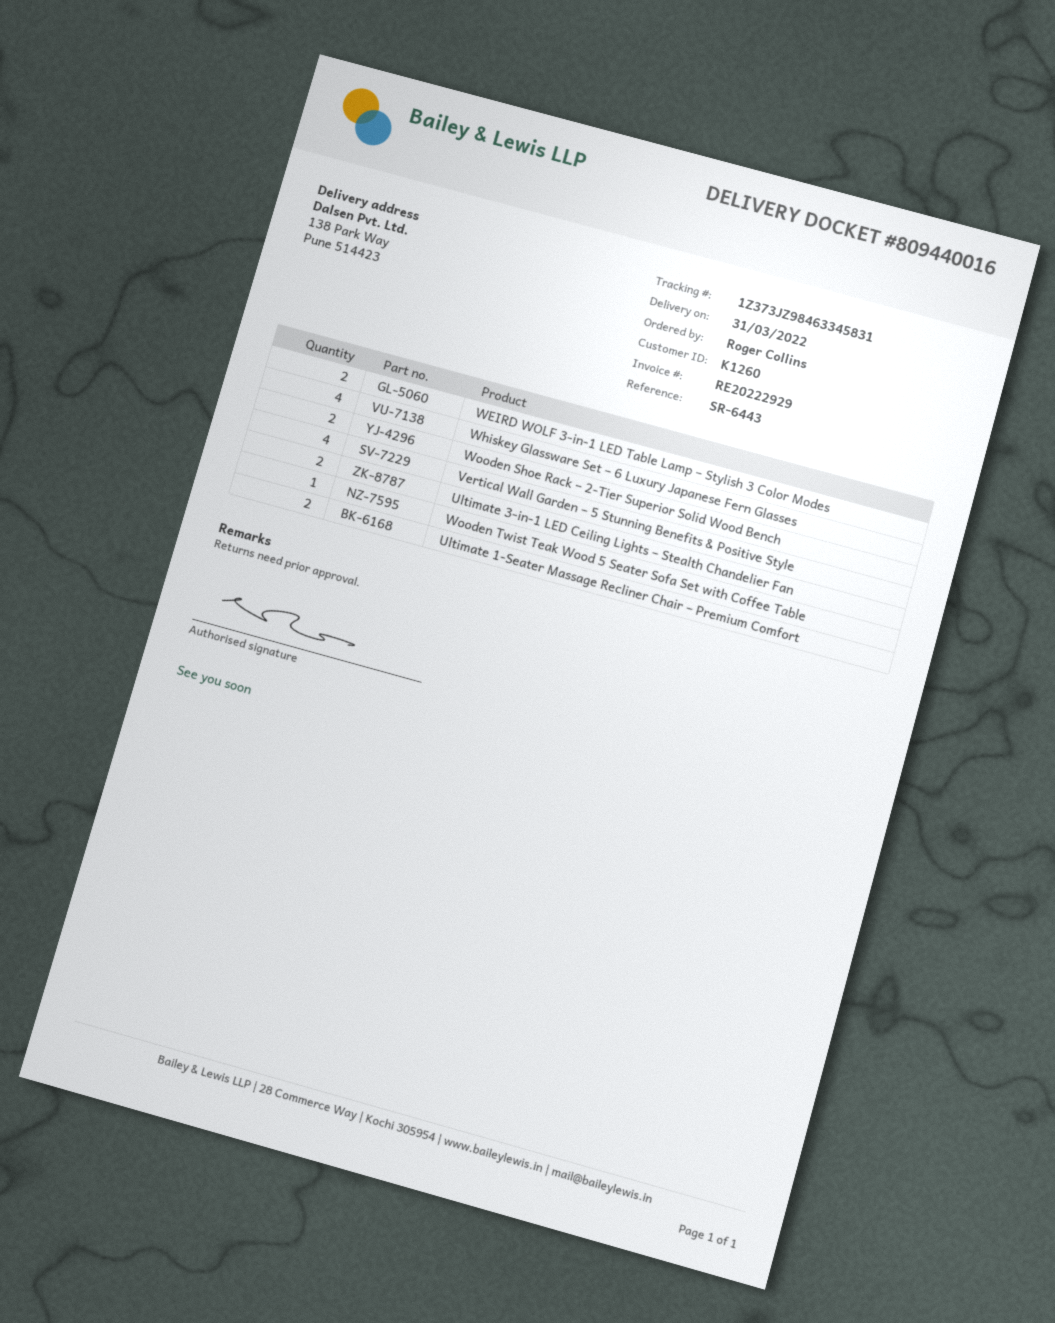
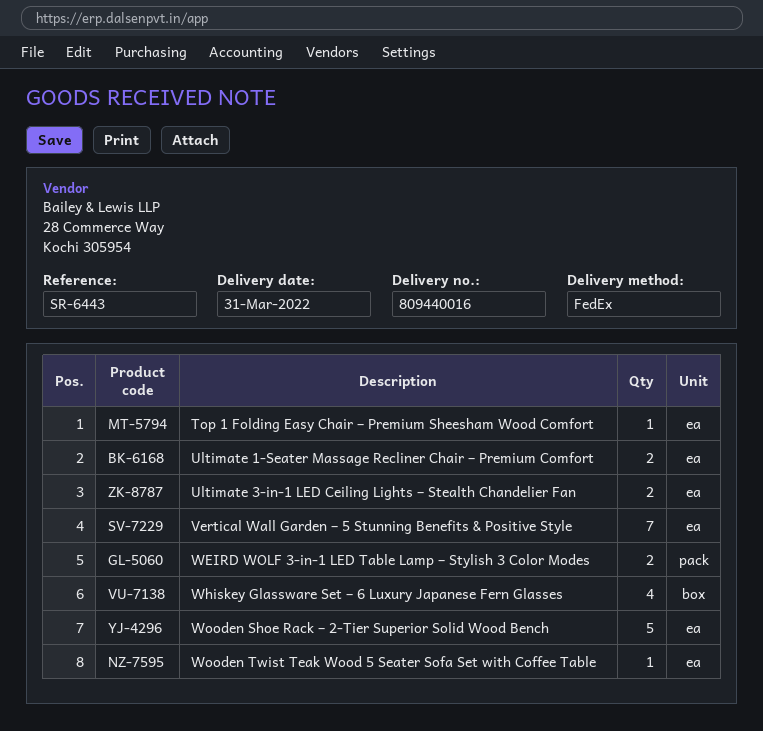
Wooden Shoe Rack – 2-Tier Superior Solid Wood Bench: 2 -> 5
Vertical Wall Garden – 5 Stunning Benefits & Positive Style: 4 -> 7
Top 1 Folding Easy Chair – Premium Sheesham Wood Comfort: none -> 1

